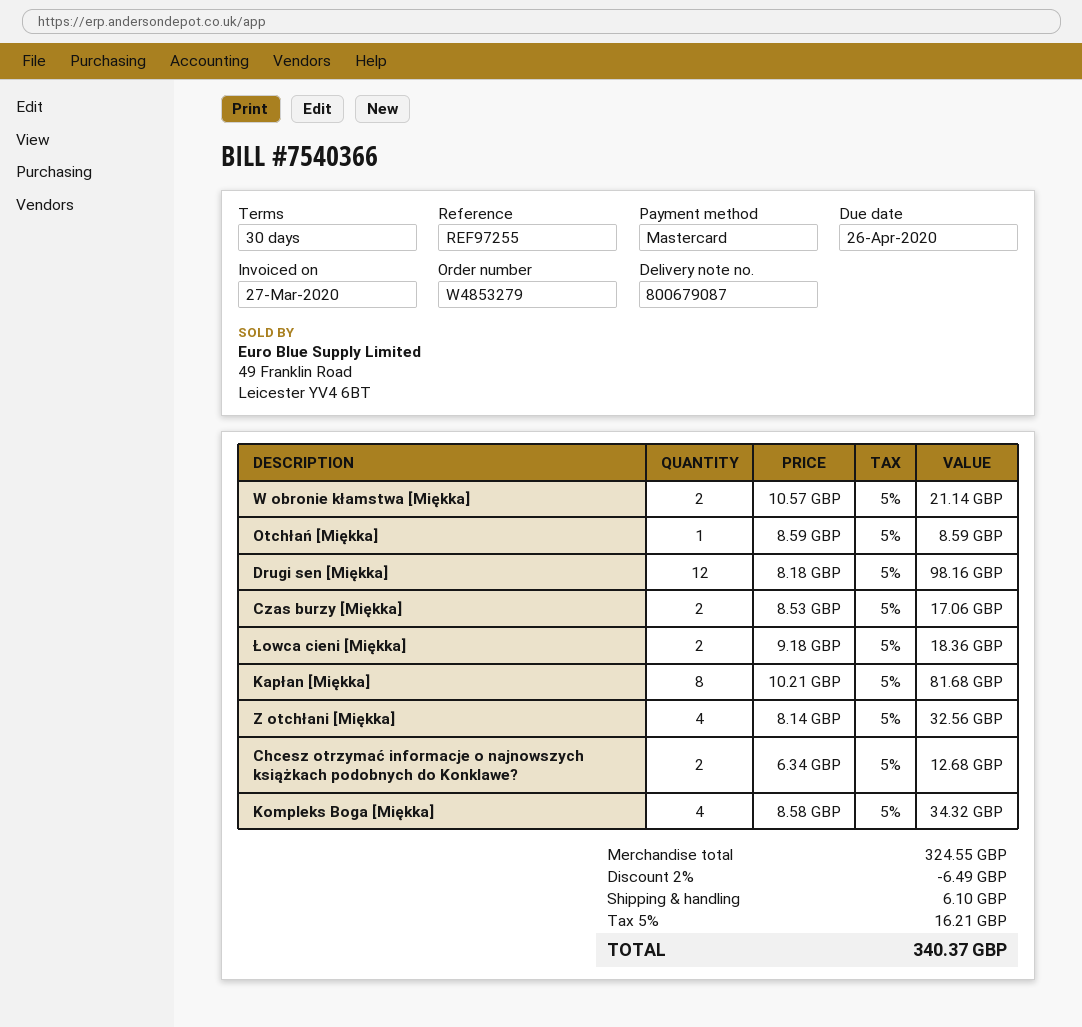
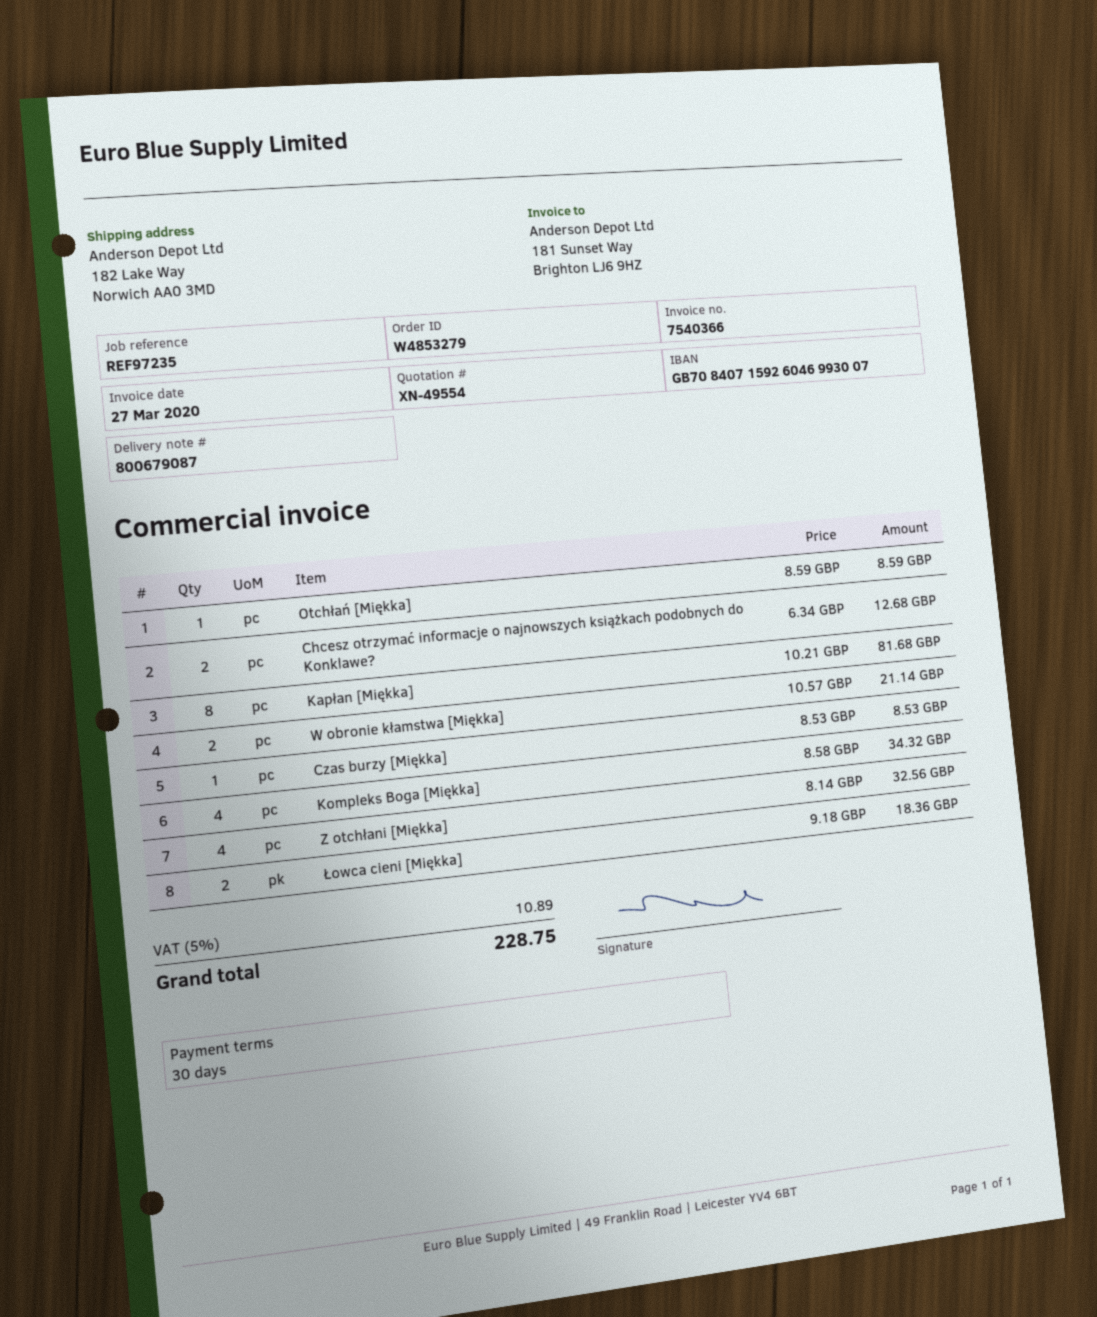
reference: REF97255 -> REF97235
Drugi sen [Miękka]: 12 x 8.18 = 98.16 -> none
Czas burzy [Miękka]: 2 x 8.53 = 17.06 -> 1 x 8.53 = 8.53
discount: 2% = 6.49 -> none
shipping: 6.10 -> none
tax: 5% = 16.21 -> 5% = 10.89
total: 340.37 -> 228.75

